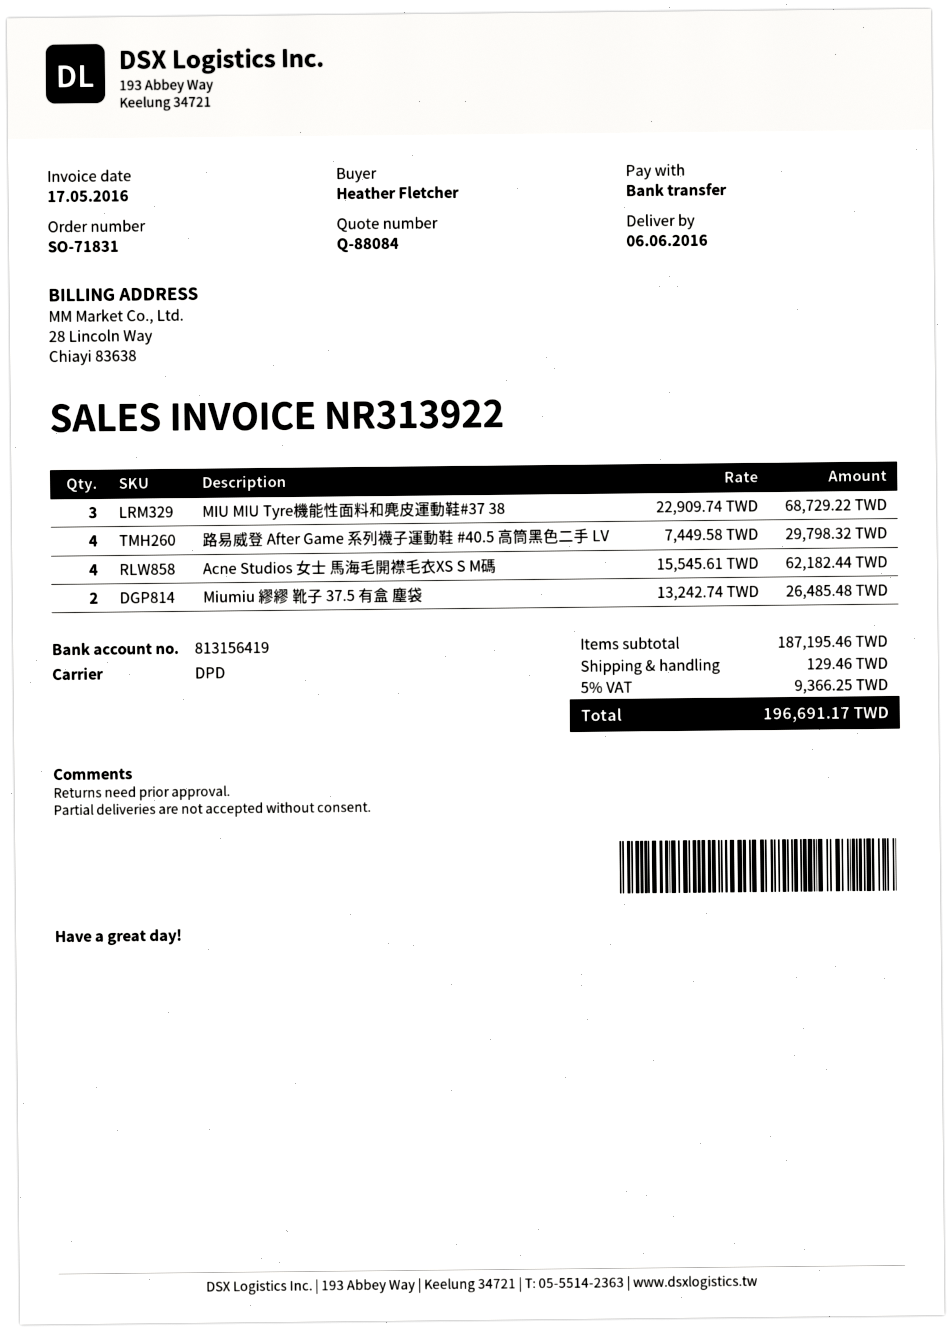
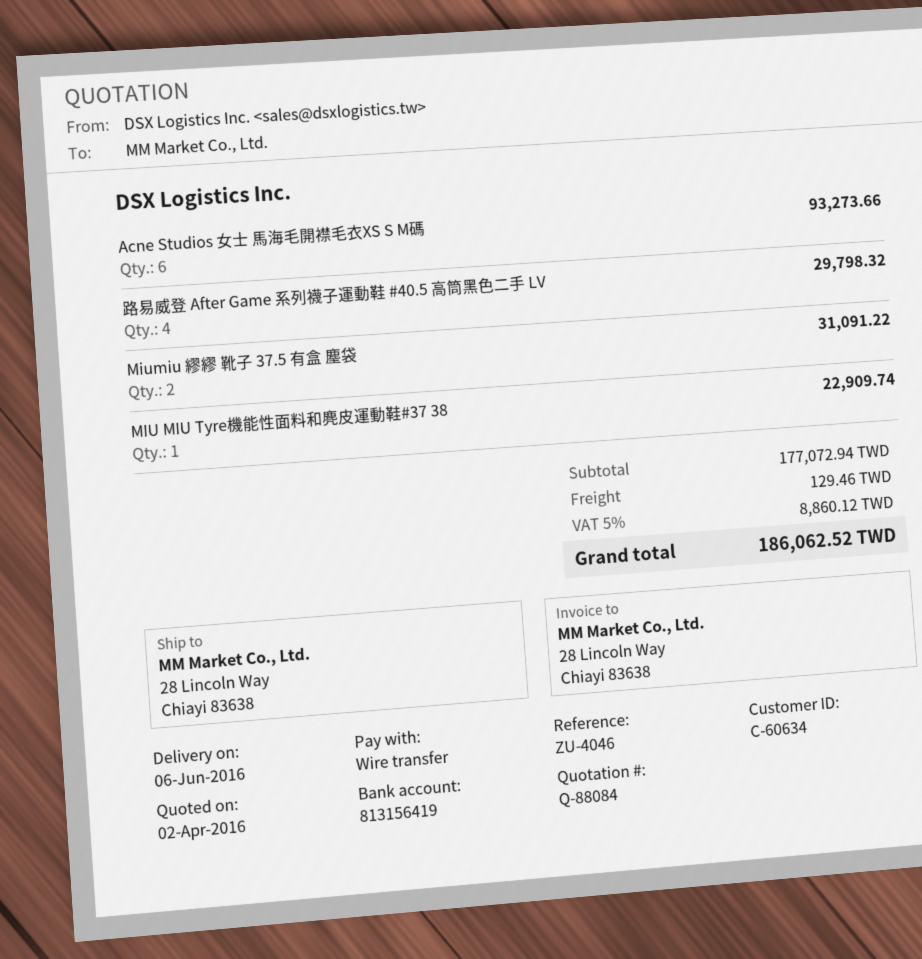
MIU MIU Tyre機能性面料和麂皮運動鞋#37 38: 3 for 68729.22 -> 1 for 22909.74
Acne Studios 女士 馬海毛開襟毛衣XS S M碼: 4 for 62182.44 -> 6 for 93273.66
Miumiu 繆繆 靴子 37.5 有盒 塵袋: 2 for 26485.48 -> 2 for 31091.22
subtotal: 187195.46 -> 177072.94
tax: 5% = 9366.25 -> 5% = 8860.12
total: 196691.17 -> 186062.52

